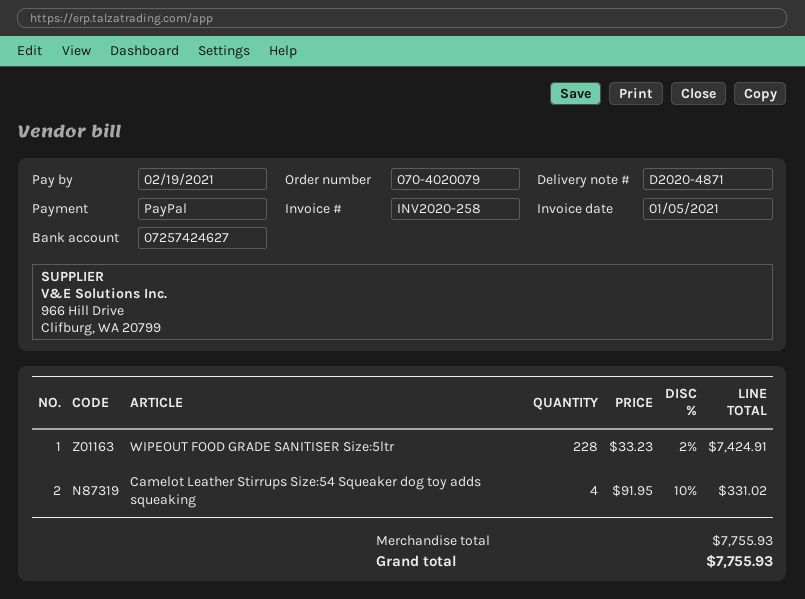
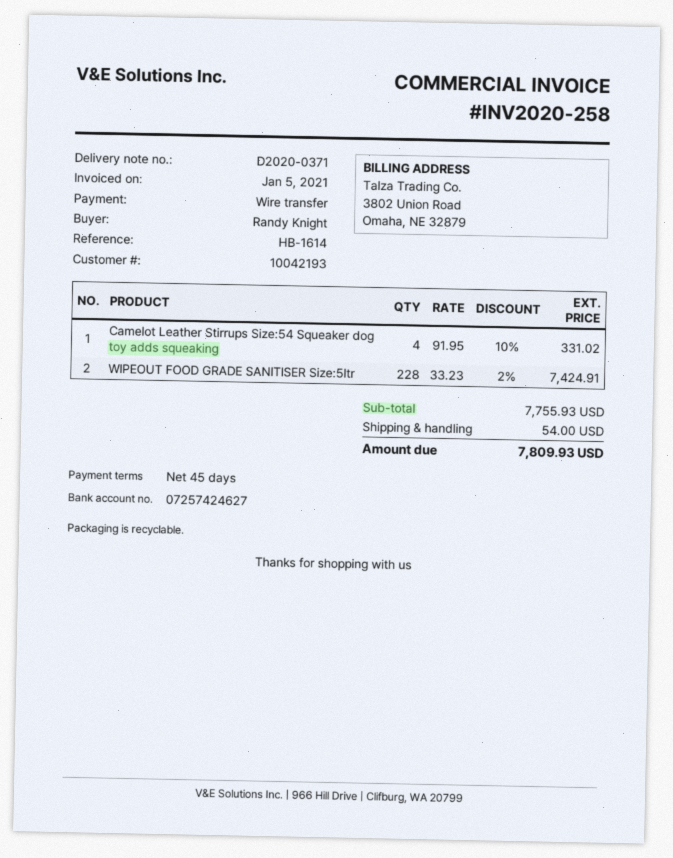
delivery note number: D2020-4871 -> D2020-0371
payment method: PayPal -> bank transfer
shipping: none -> 54.00
total: 7755.93 -> 7809.93

